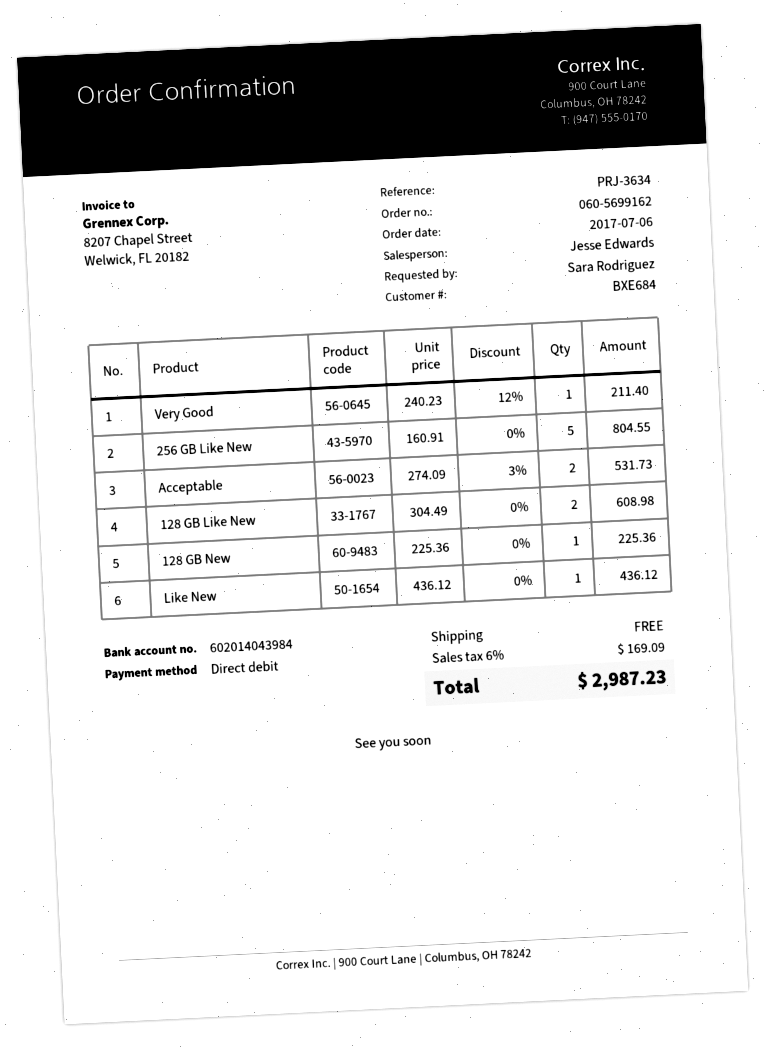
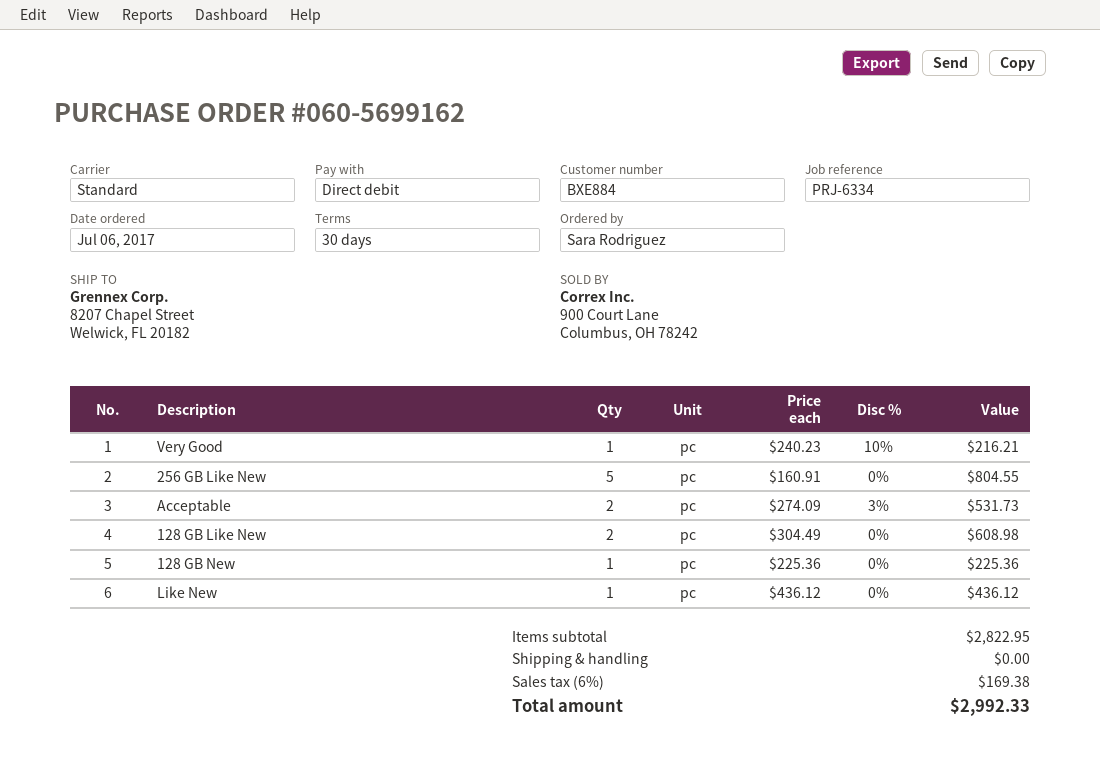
customer number: BXE684 -> BXE884
reference: PRJ-3634 -> PRJ-6334
Very Good: 1 x 240.23 - 12% = 211.40 -> 1 x 240.23 - 10% = 216.21
tax: 6% = 169.09 -> 6% = 169.38
total: 2987.23 -> 2992.33

